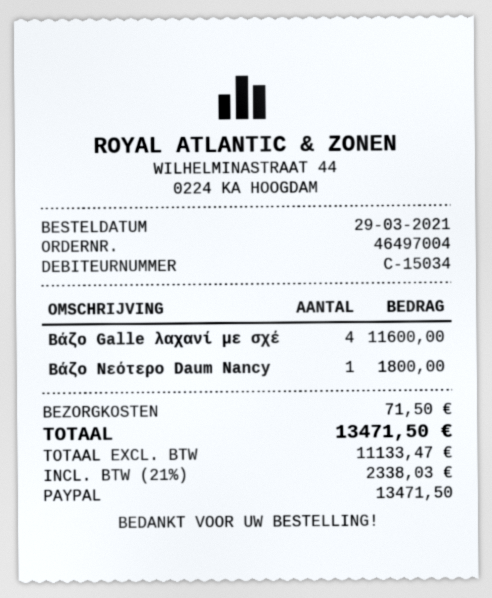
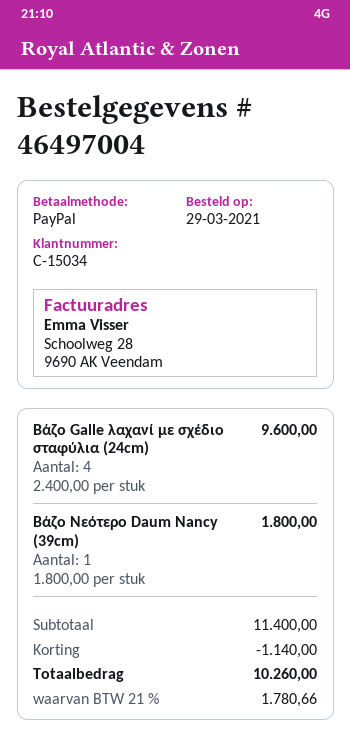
Βάζο Galle λαχανί με σχέ: 4 for 11600.00 -> 4 for 9600.00
discount: none -> 1140.00
shipping: 71.50 -> none
tax: 21% = 2338.03 -> 21% = 1780.66
total: 13471.50 -> 10260.00

